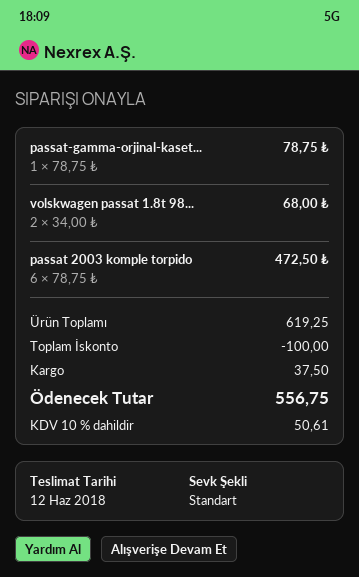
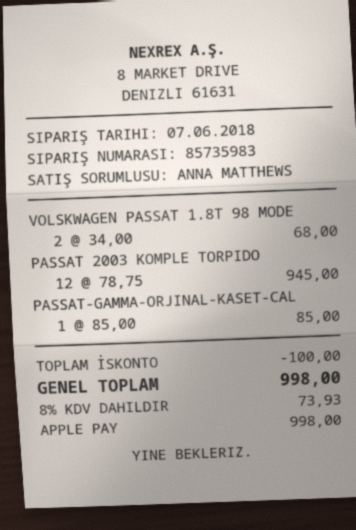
passat-gamma-orjinal-kaset...: 1 x 78.75 = 78.75 -> 1 x 85.00 = 85.00
passat 2003 komple torpido: 6 x 78.75 = 472.50 -> 12 x 78.75 = 945.00
shipping: 37.50 -> none
tax: 10% = 50.61 -> 8% = 73.93
total: 556.75 -> 998.00

